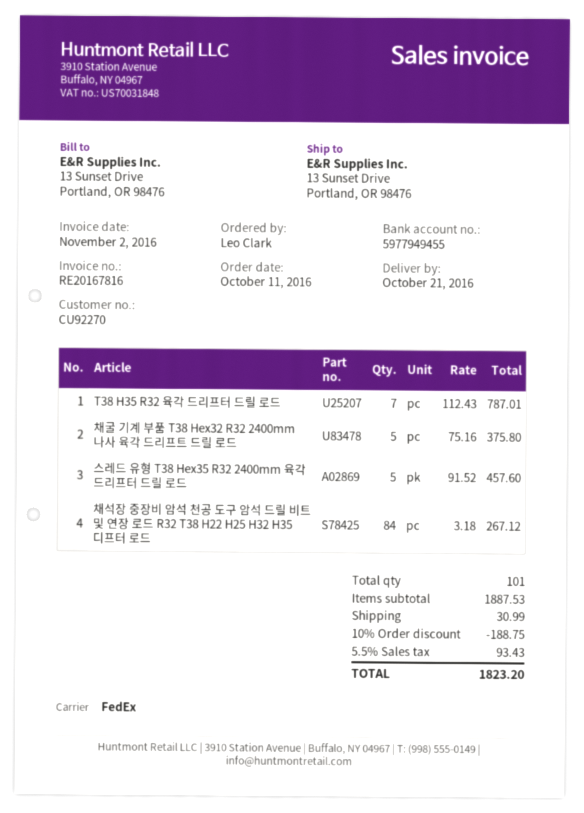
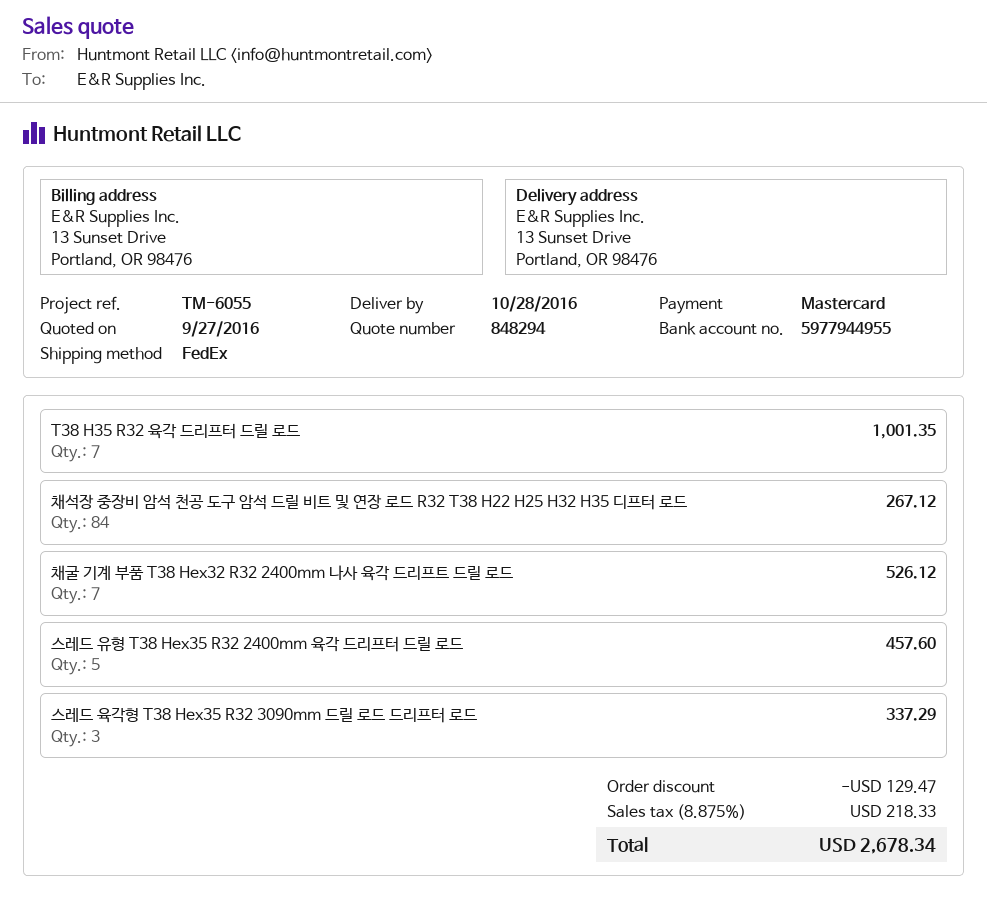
delivery date: 2016-10-21 -> 2016-10-28
bank account: 5977949455 -> 5977944955
T38 H35 R32 육각 드리프터 드릴 로드: 7 for 787.01 -> 7 for 1001.35
채굴 기계 부품 T38 Hex32 R32 2400mm 나사 육각 드리프트 드릴 로드: 5 for 375.80 -> 7 for 526.12
스레드 육각형 T38 Hex35 R32 3090mm 드릴 로드 드리프터 로드: none -> 3 for 337.29
discount: 188.75 -> 129.47
shipping: 30.99 -> none
tax: 5.5% = 93.43 -> 8.875% = 218.33
total: 1823.20 -> 2678.34

